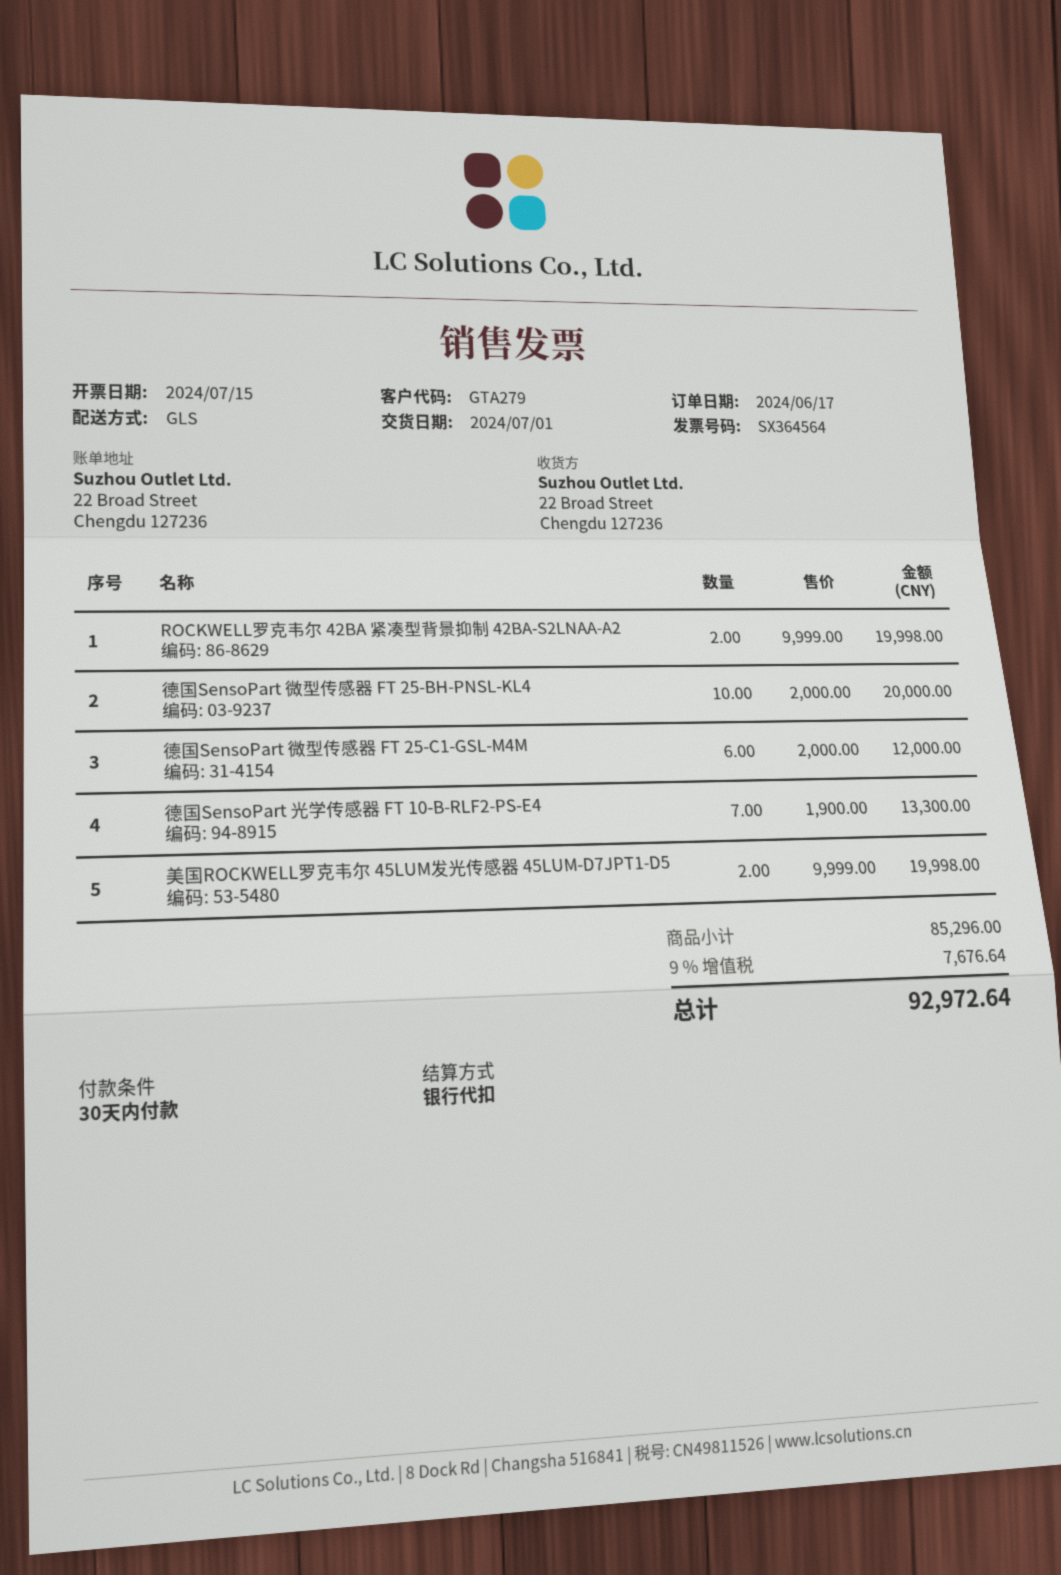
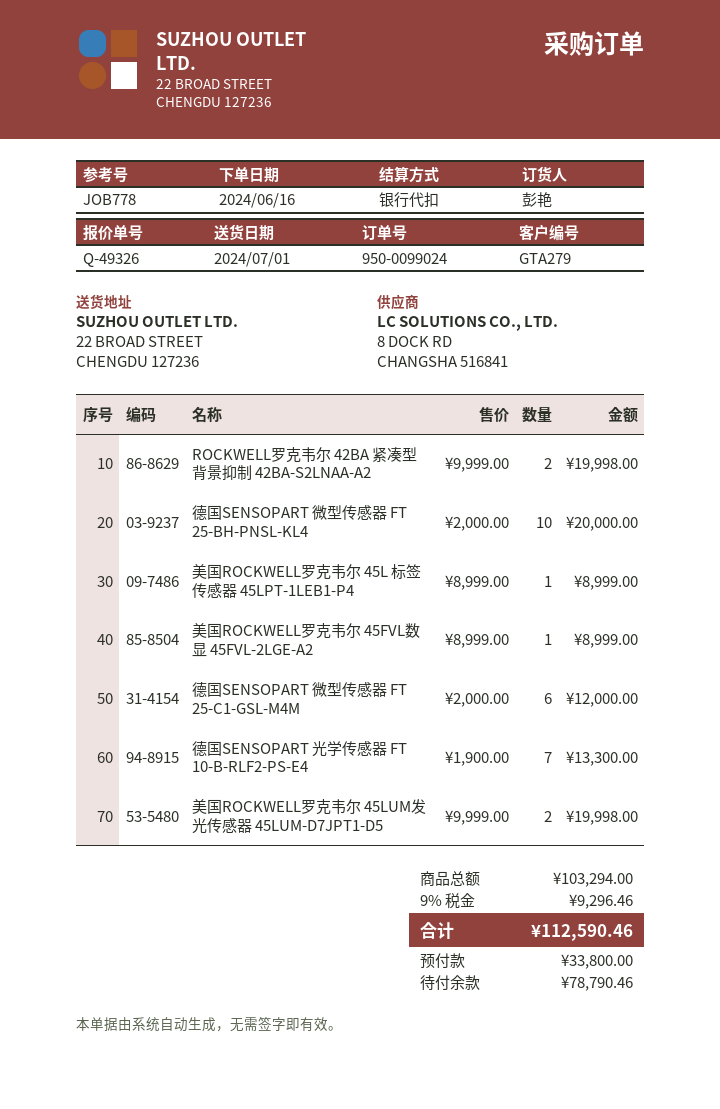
order date: 2024-06-17 -> 2024-06-16
美国ROCKWELL罗克韦尔 45L 标签传感器 45LPT-1LEB1-P4: none -> 1 x 8999.00 = 8999.00
美国ROCKWELL罗克韦尔 45FVL数显 45FVL-2LGE-A2: none -> 1 x 8999.00 = 8999.00
subtotal: 85296.00 -> 103294.00
tax: 9% = 7676.64 -> 9% = 9296.46
total: 92972.64 -> 112590.46

